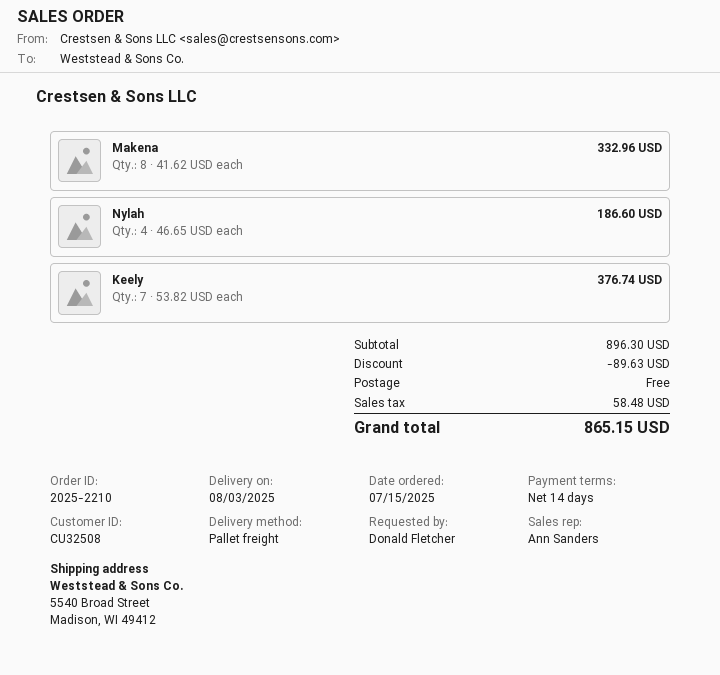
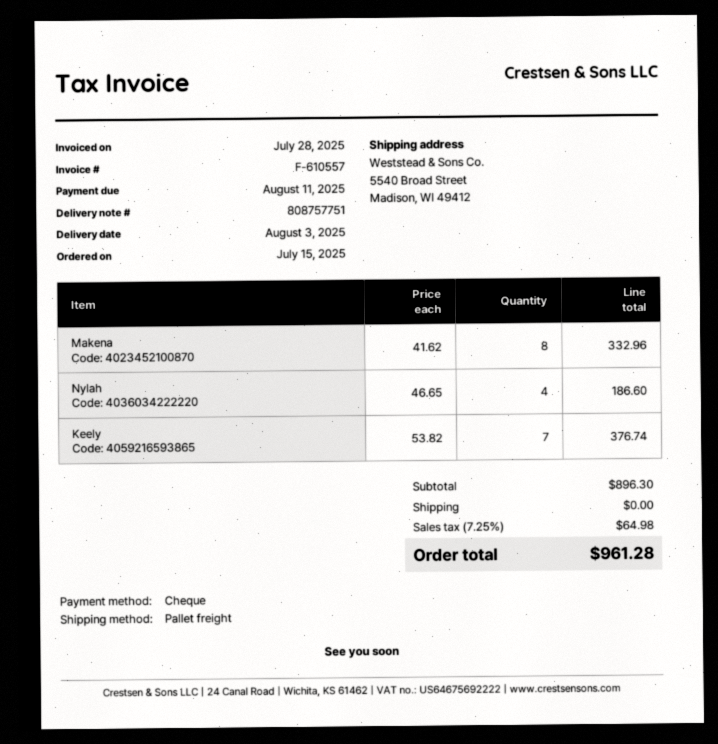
discount: 89.63 -> none
tax: 58.48 -> 64.98
total: 865.15 -> 961.28

